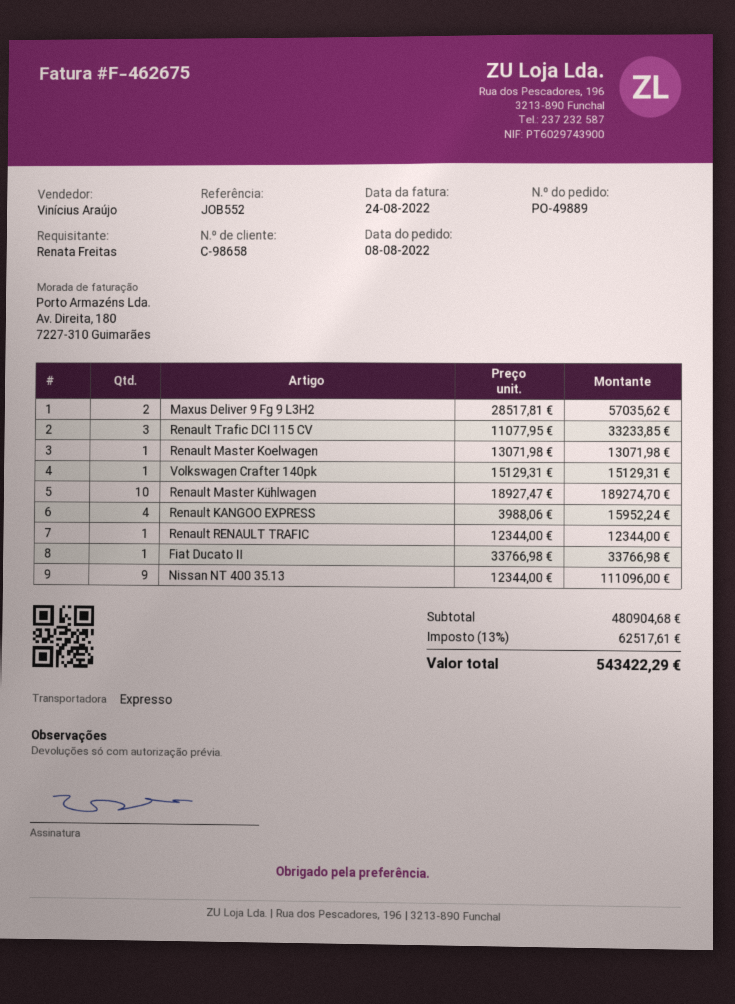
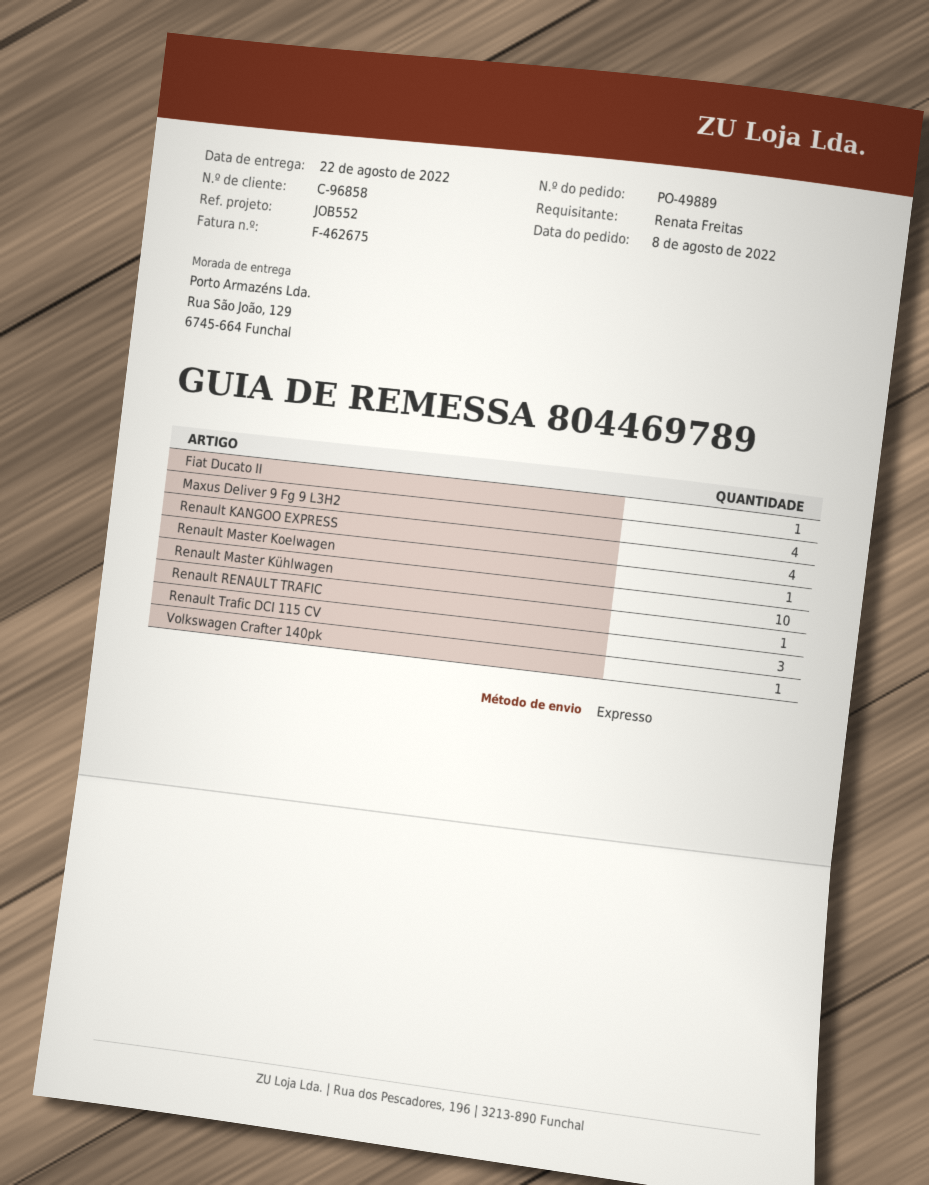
customer number: C-98658 -> C-96858
Maxus Deliver 9 Fg 9 L3H2: 2 -> 4
Nissan NT 400 35.13: 9 -> none

